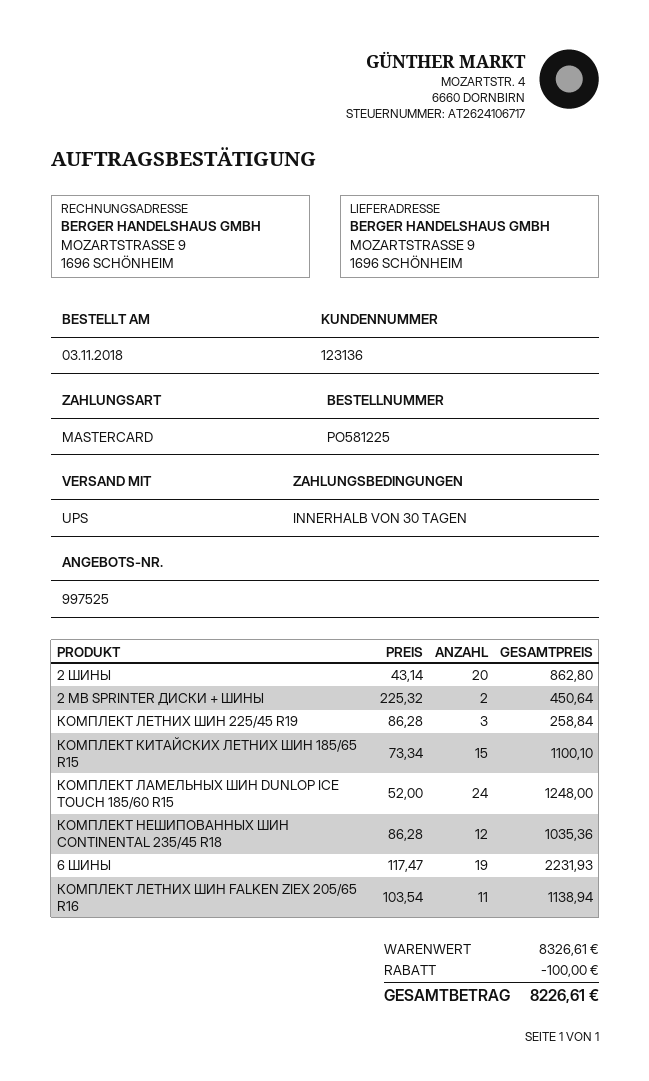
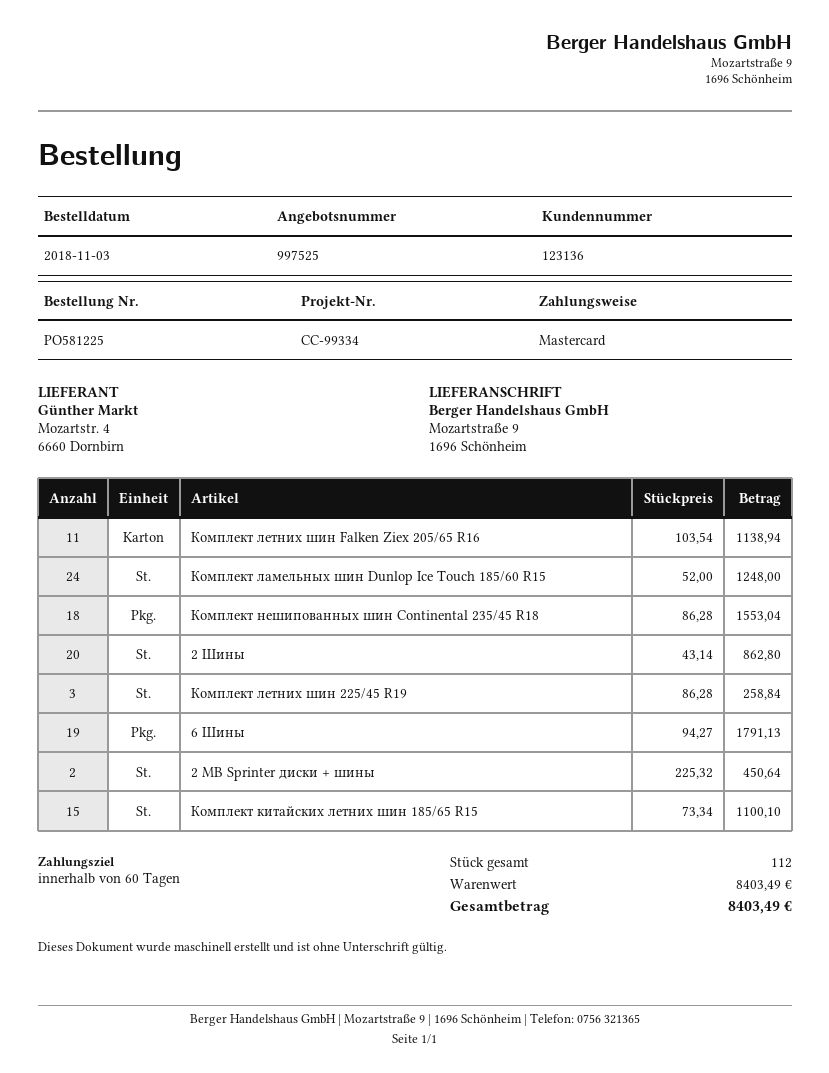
payment terms: 30 days -> 60 days
КОМПЛЕКТ НЕШИПОВАННЫХ ШИН CONTINENTAL 235/45 R18: 12 x 86.28 = 1035.36 -> 18 x 86.28 = 1553.04
6 ШИНЫ: 19 x 117.47 = 2231.93 -> 19 x 94.27 = 1791.13
subtotal: 8326.61 -> 8403.49
discount: 100.00 -> none
total: 8226.61 -> 8403.49

